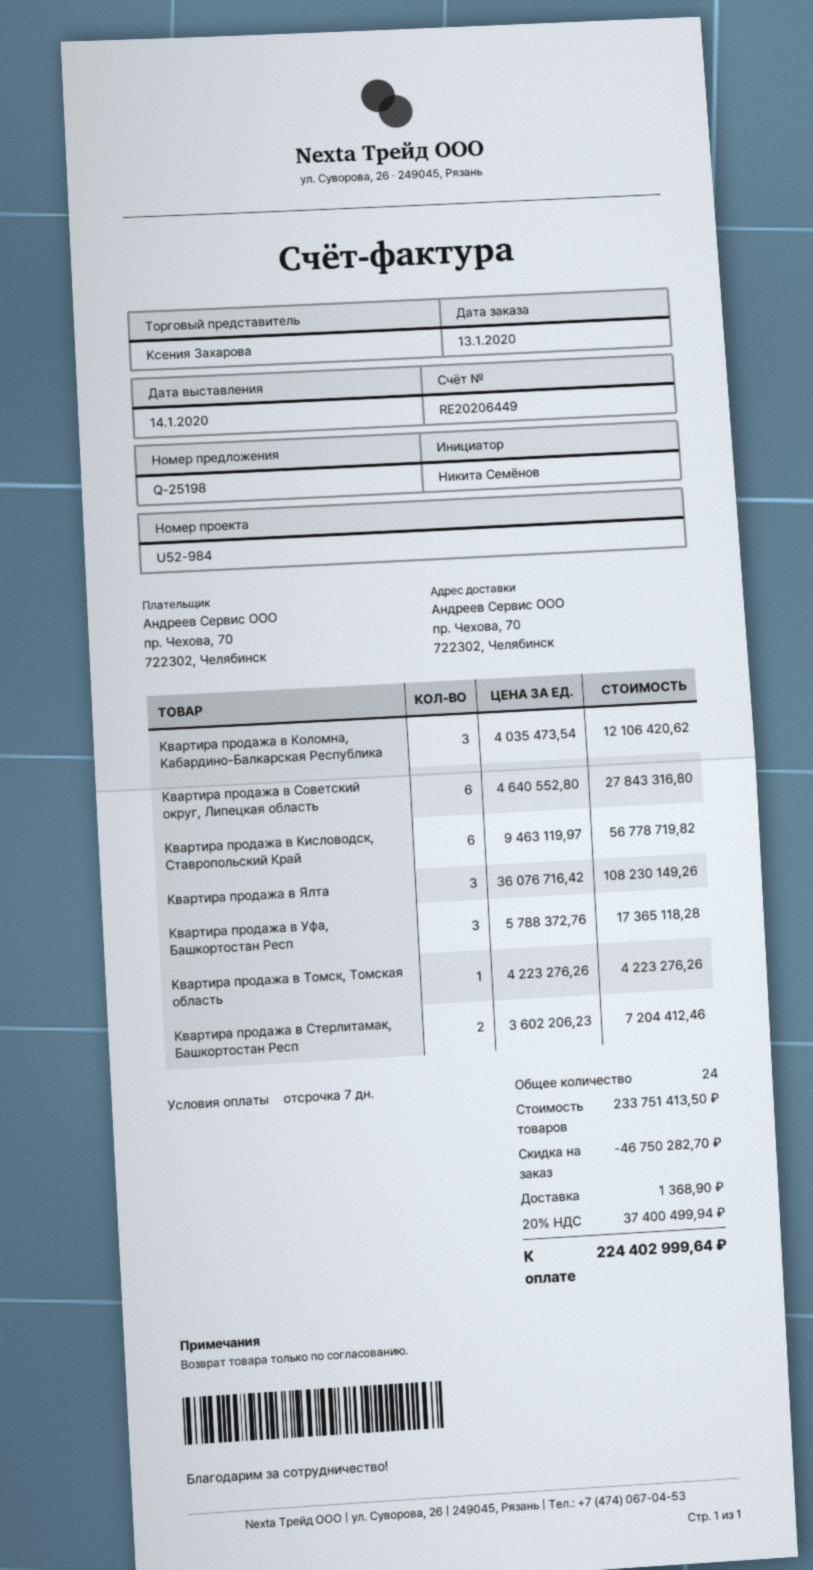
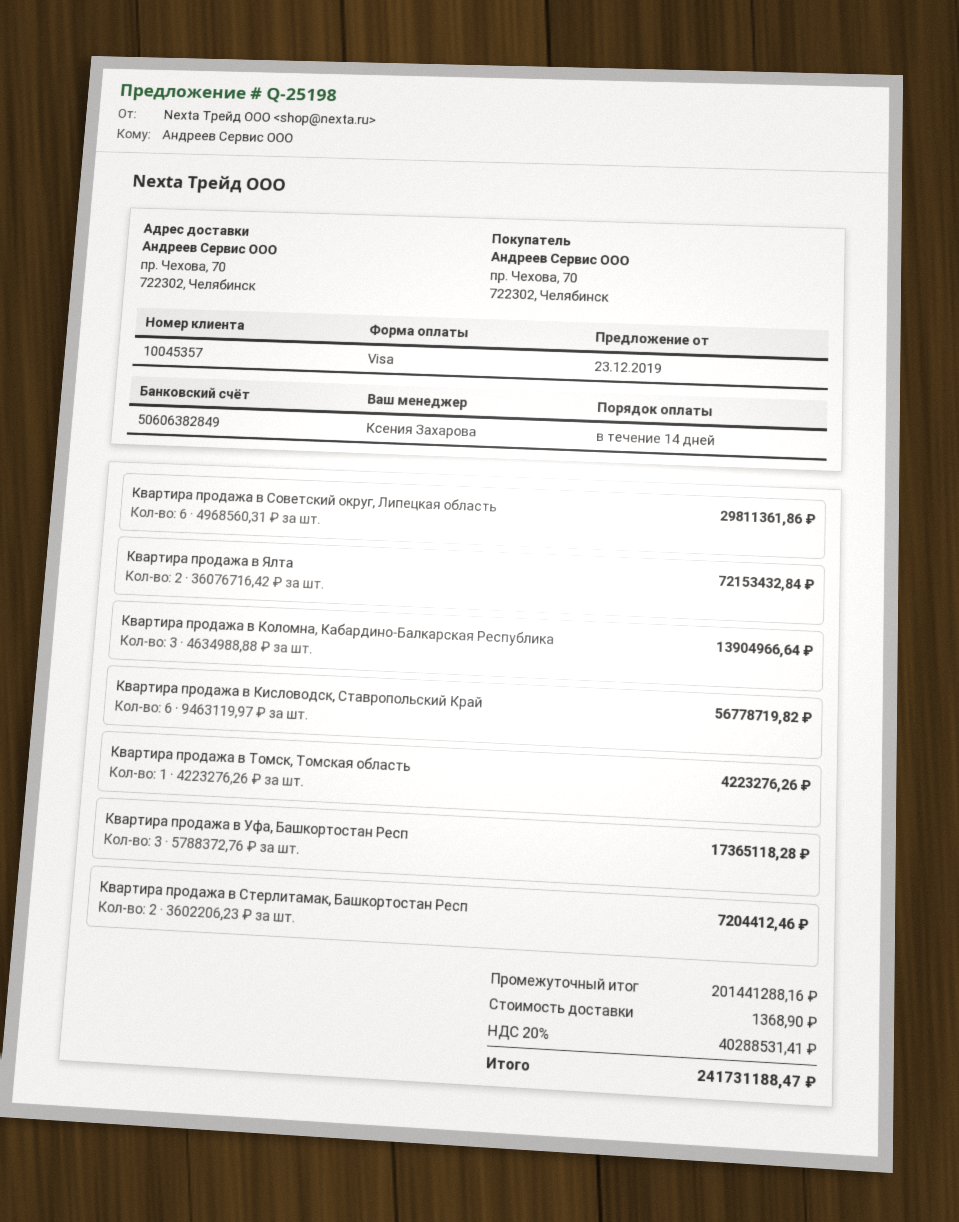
payment terms: 7 days -> 14 days
Квартира продажа в Коломна, Кабардино-Балкарская Республика: 3 x 4035473.54 = 12106420.62 -> 3 x 4634988.88 = 13904966.64
Квартира продажа в Советский округ, Липецкая область: 6 x 4640552.80 = 27843316.80 -> 6 x 4968560.31 = 29811361.86
Квартира продажа в Ялта: 3 x 36076716.42 = 108230149.26 -> 2 x 36076716.42 = 72153432.84
subtotal: 233751413.50 -> 201441288.16
discount: 46750282.70 -> none
tax: 20% = 37400499.94 -> 20% = 40288531.41
total: 224402999.64 -> 241731188.47

